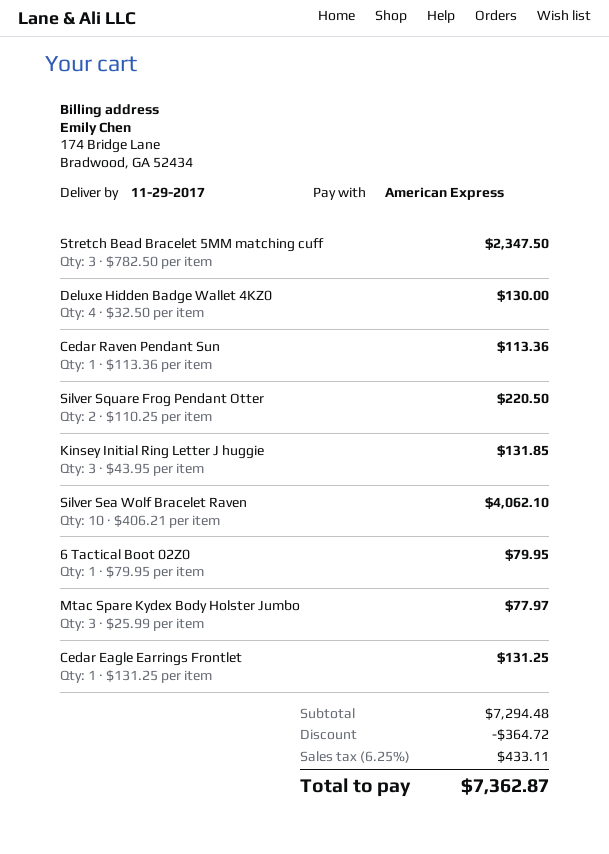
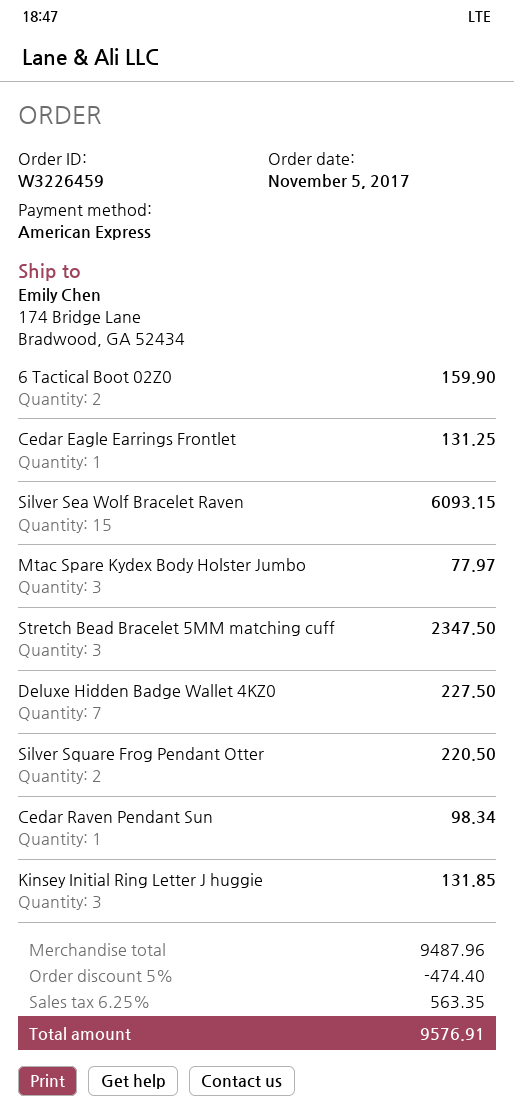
Deluxe Hidden Badge Wallet 4KZ0: 4 for 130.00 -> 7 for 227.50
Cedar Raven Pendant Sun: 1 for 113.36 -> 1 for 98.34
Silver Sea Wolf Bracelet Raven: 10 for 4062.10 -> 15 for 6093.15
6 Tactical Boot 02Z0: 1 for 79.95 -> 2 for 159.90
subtotal: 7294.48 -> 9487.96
discount: 364.72 -> 474.40
tax: 6.25% = 433.11 -> 6.25% = 563.35
total: 7362.87 -> 9576.91

